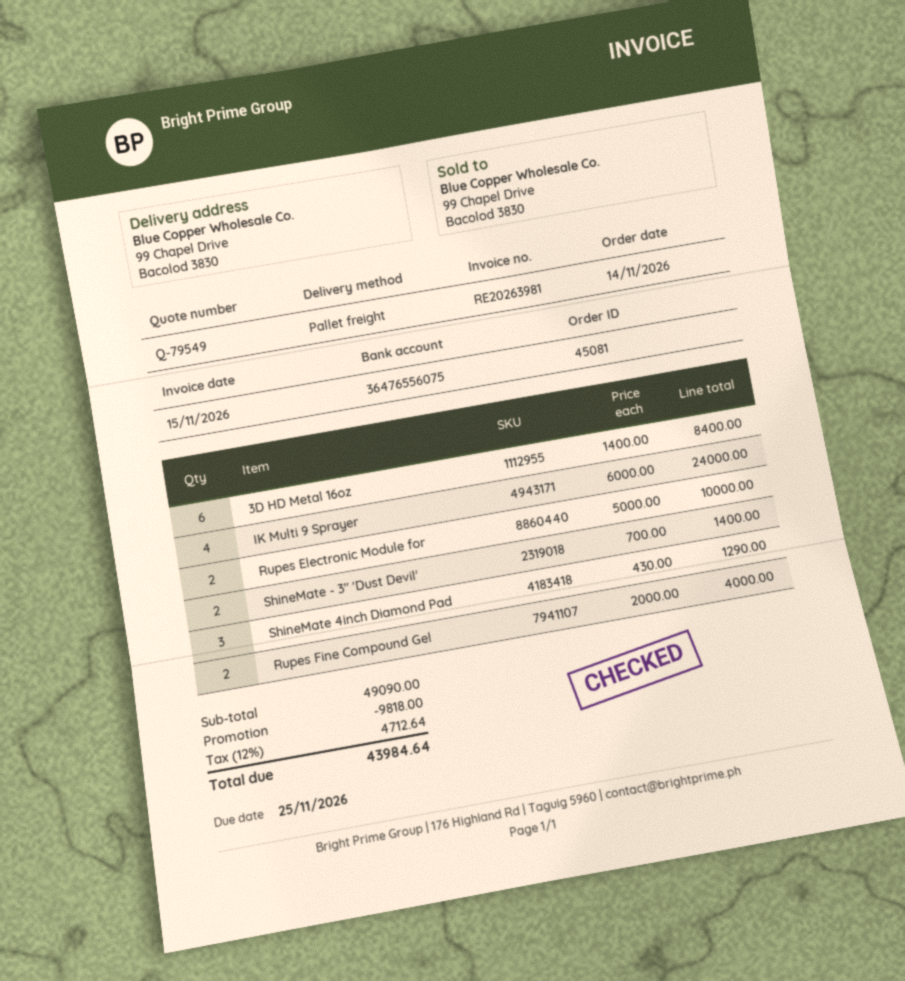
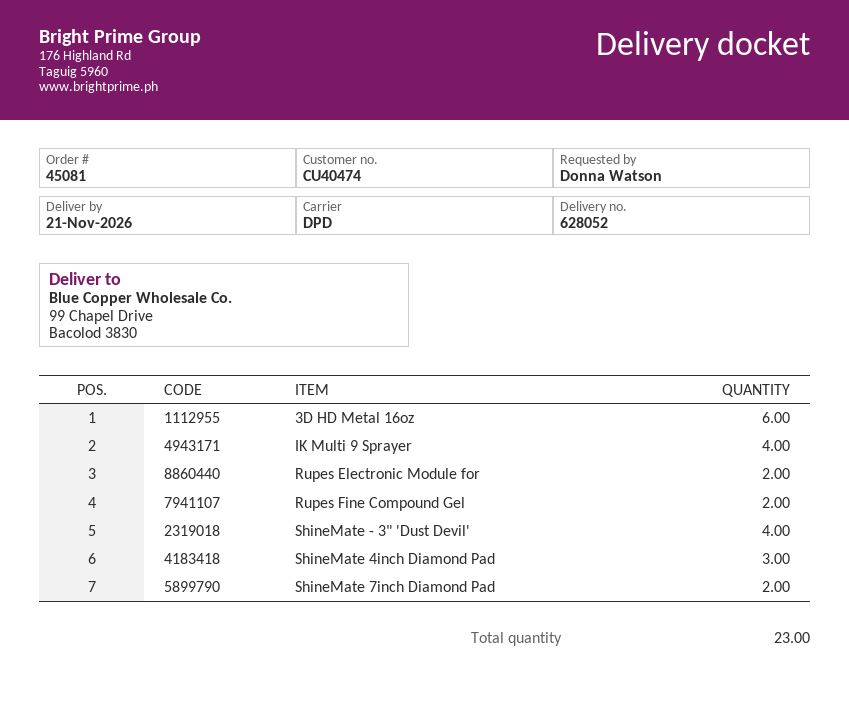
shipping method: pallet freight -> DPD
ShineMate - 3" 'Dust Devil': 2 -> 4
ShineMate 7inch Diamond Pad: none -> 2

